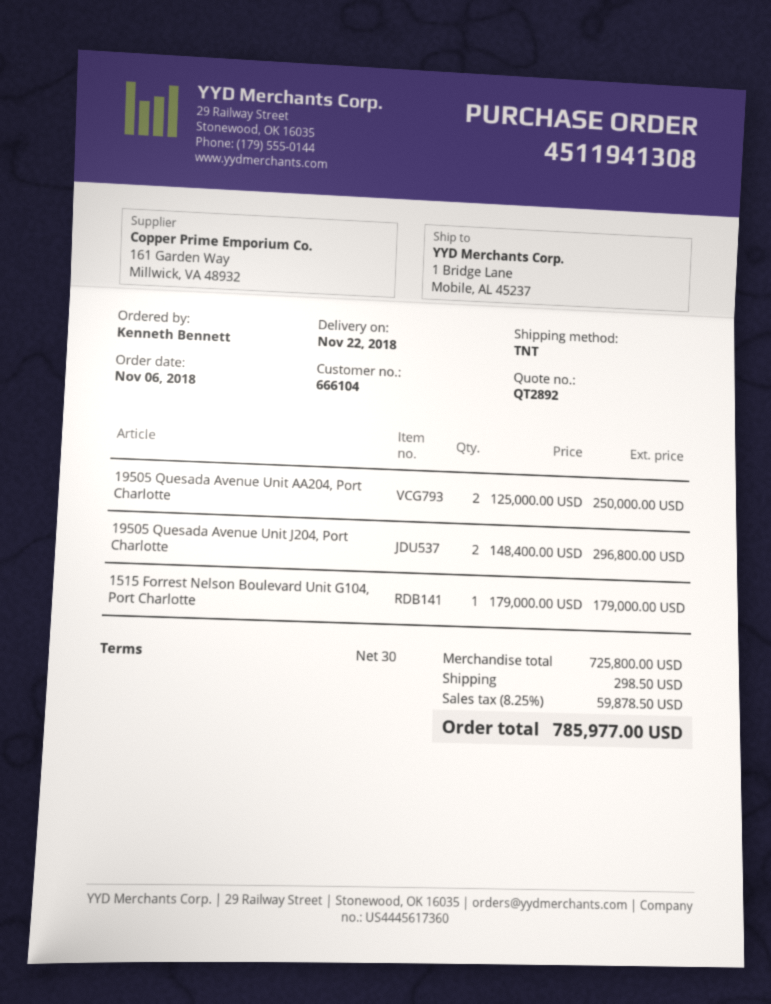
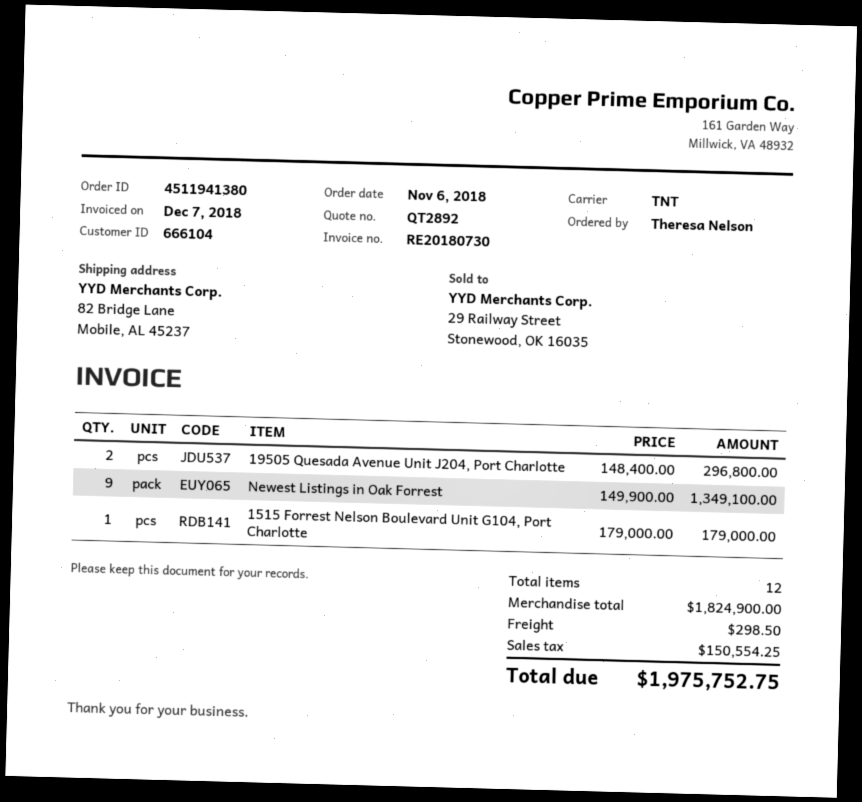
order number: 4511941308 -> 4511941380
ordered by: Kenneth Bennett -> Theresa Nelson
ship to: 1 Bridge Lane, Mobile, AL 45237 -> 82 Bridge Lane, Mobile, AL 45237
19505 Quesada Avenue Unit AA204, Port Charlotte: 2 x 125000.00 = 250000.00 -> none
Newest Listings in Oak Forrest: none -> 9 x 149900.00 = 1349100.00
subtotal: 725800.00 -> 1824900.00
tax: 59878.50 -> 150554.25
total: 785977.00 -> 1975752.75

